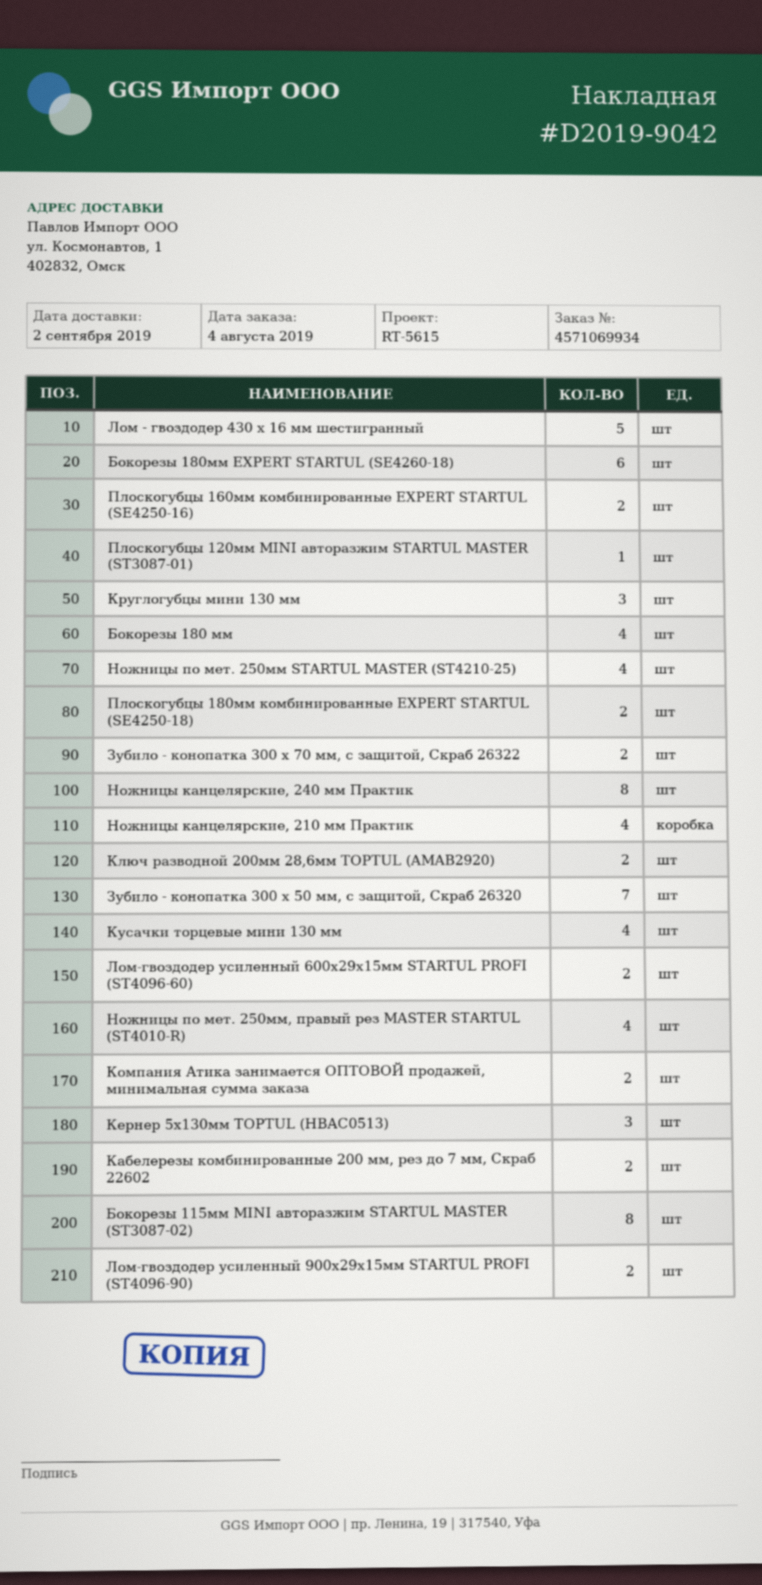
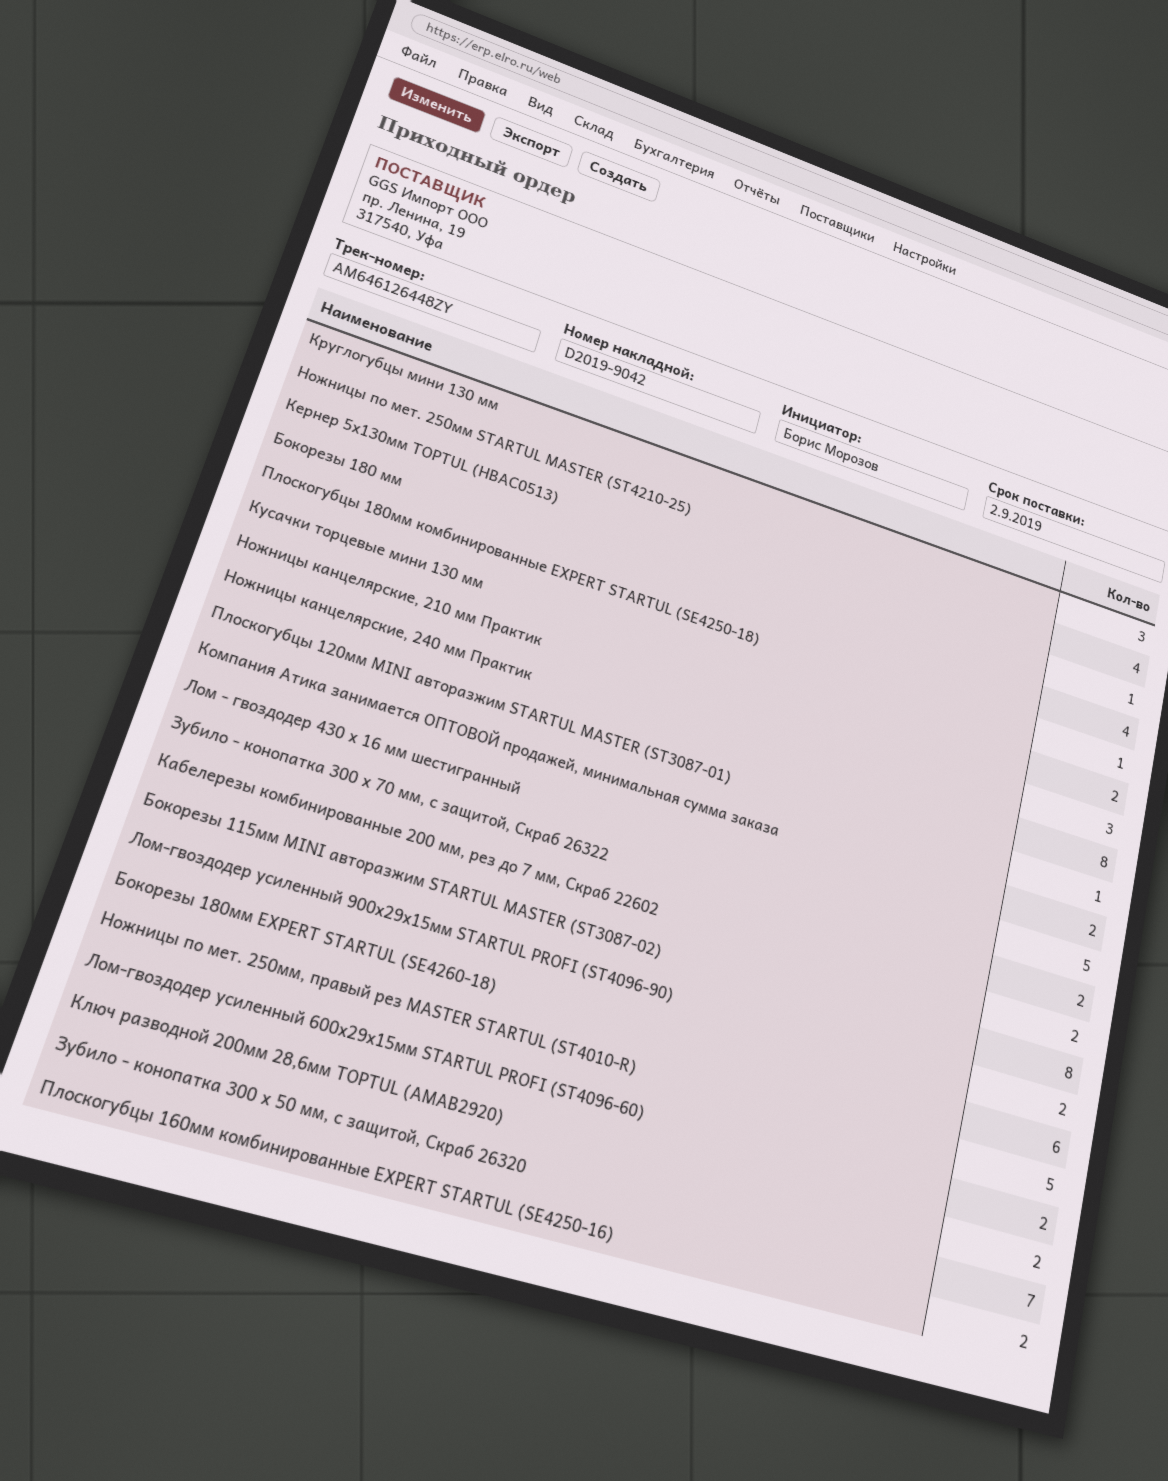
Плоскогубцы 180мм комбинированные EXPERT STARTUL (SE4250-18): 2 -> 1
Ножницы канцелярские, 210 мм Практик: 4 -> 3
Кусачки торцевые мини 130 мм: 4 -> 2
Ножницы по мет. 250мм, правый рез MASTER STARTUL (ST4010-R): 4 -> 5
Кернер 5х130мм TOPTUL (HBAC0513): 3 -> 1

